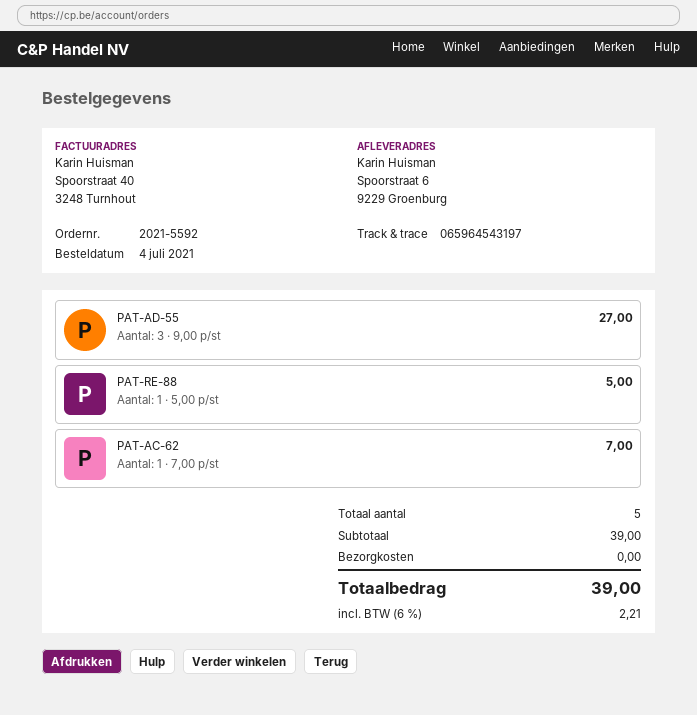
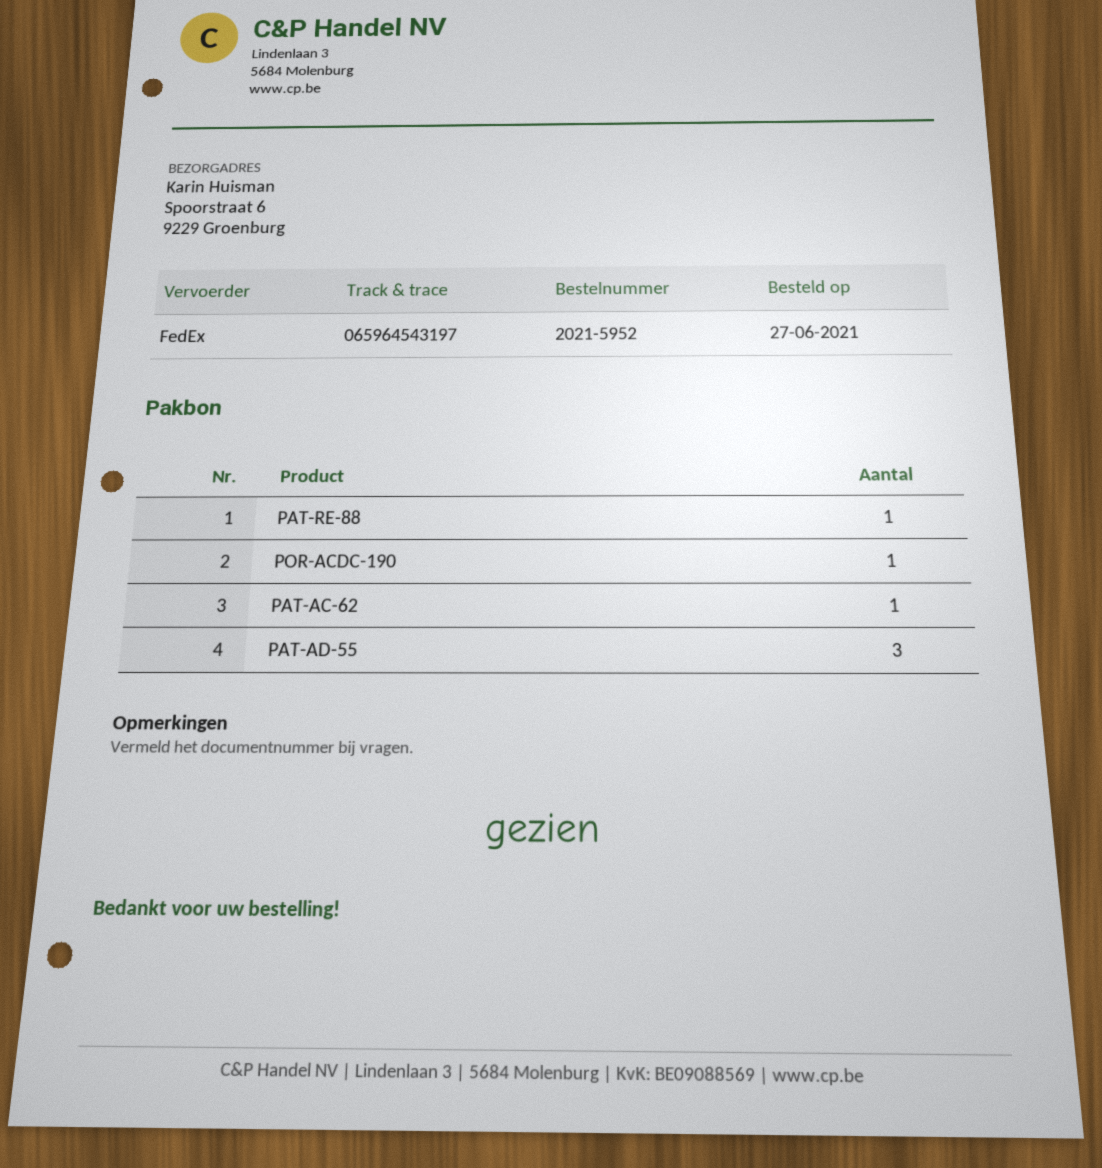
order number: 2021-5592 -> 2021-5952
order date: 2021-07-04 -> 2021-06-27
POR-ACDC-190: none -> 1

